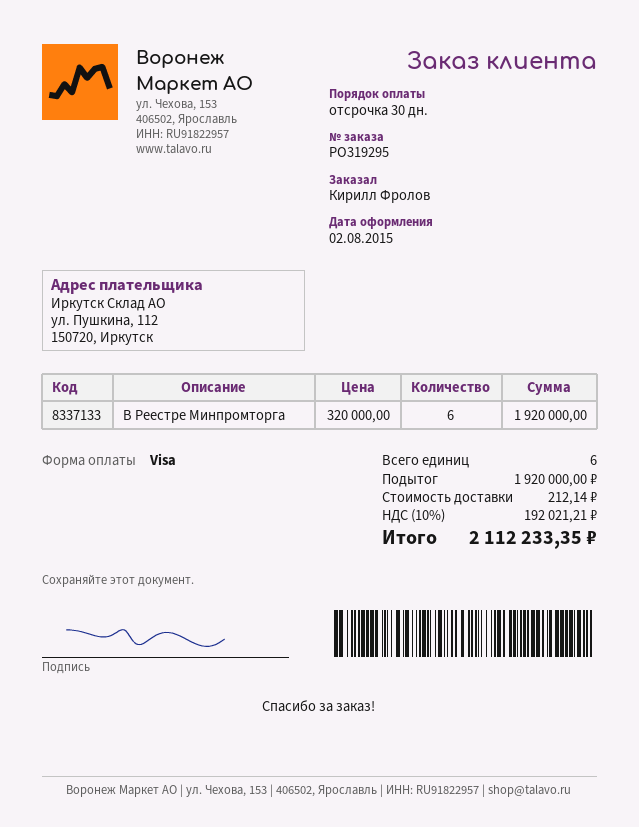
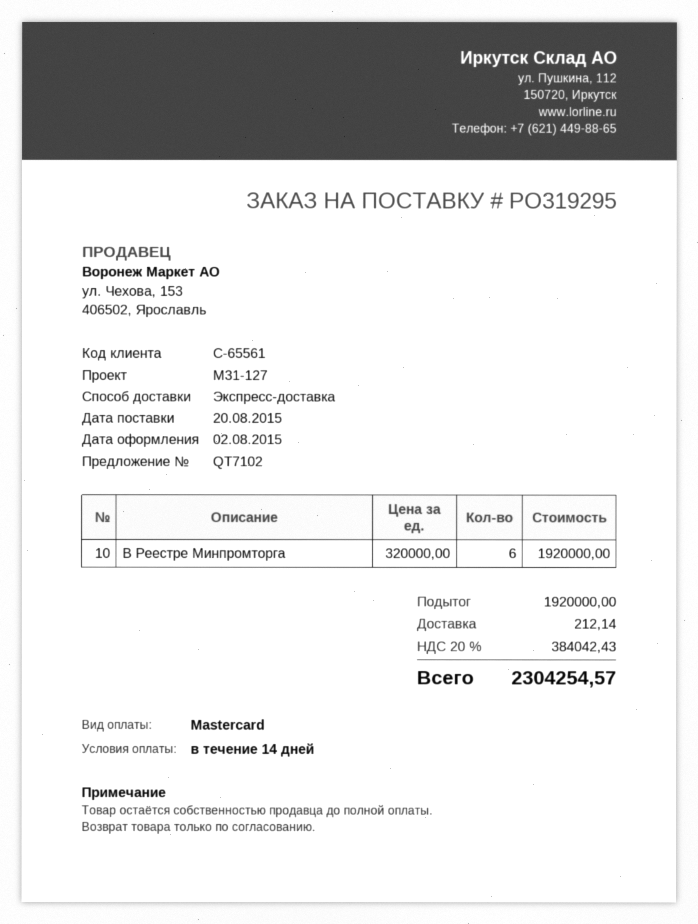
payment terms: 30 days -> 14 days
payment method: Visa -> Mastercard
tax: 10% = 192021.21 -> 20% = 384042.43
total: 2112233.35 -> 2304254.57

